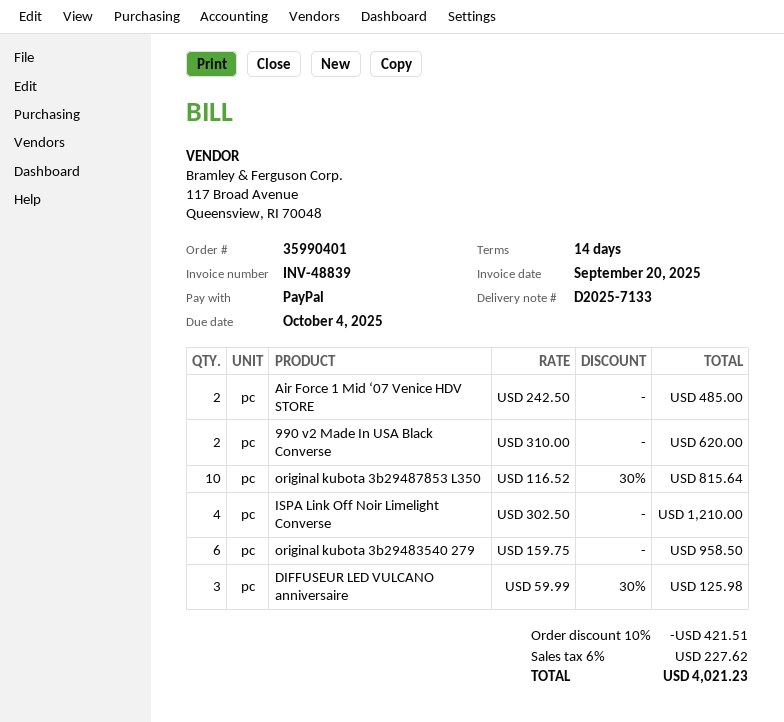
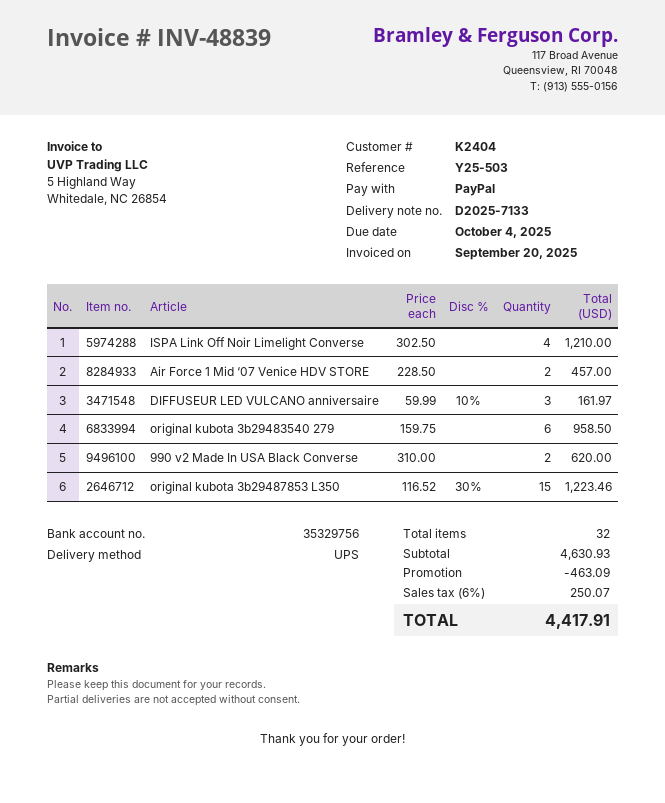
Air Force 1 Mid ‘07 Venice HDV STORE: 2 x 242.50 = 485.00 -> 2 x 228.50 = 457.00
original kubota 3b29487853 L350: 10 x 116.52 - 30% = 815.64 -> 15 x 116.52 - 30% = 1223.46
DIFFUSEUR LED VULCANO anniversaire: 3 x 59.99 - 30% = 125.98 -> 3 x 59.99 - 10% = 161.97
discount: 421.51 -> 463.09
tax: 6% = 227.62 -> 6% = 250.07
total: 4021.23 -> 4417.91

